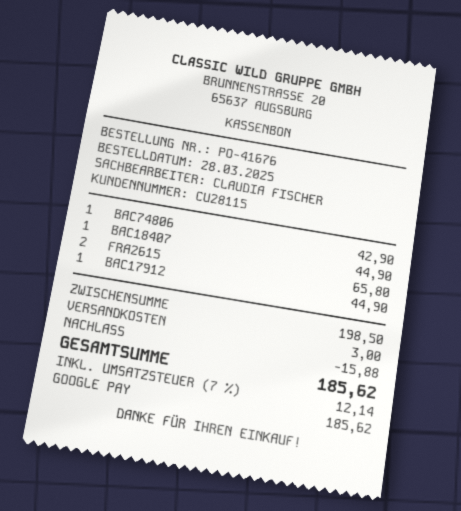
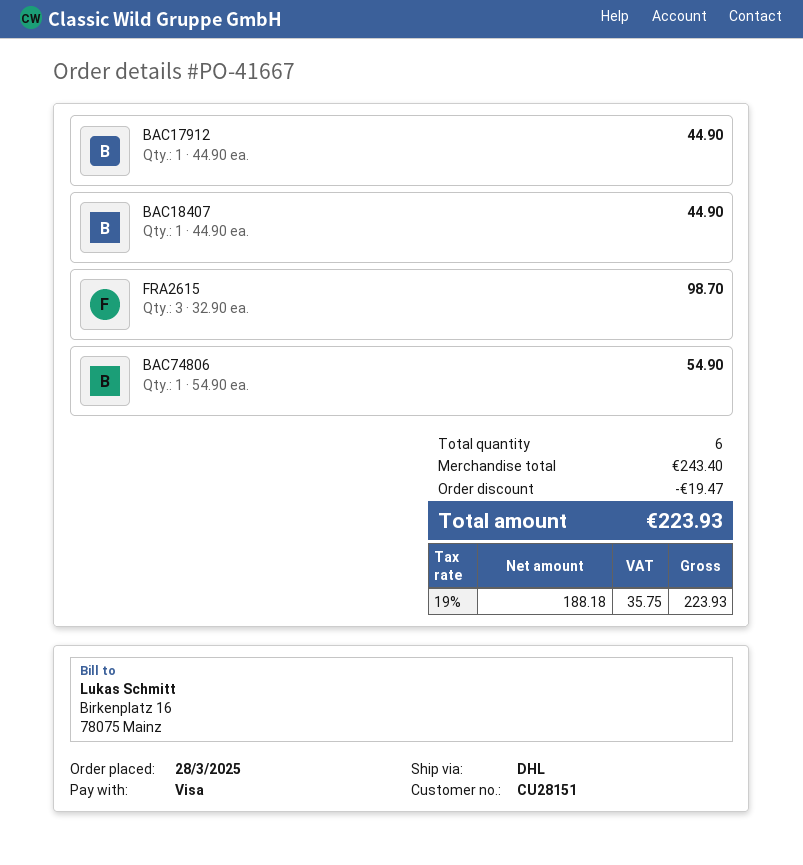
order number: PO-41676 -> PO-41667
customer number: CU28115 -> CU28151
payment method: Google Pay -> Visa
BAC74806: 1 for 42.90 -> 1 for 54.90
FRA2615: 2 for 65.80 -> 3 for 98.70
subtotal: 198.50 -> 243.40
discount: 15.88 -> 19.47
shipping: 3.00 -> none
tax: 7% = 12.14 -> 19% = 35.75
total: 185.62 -> 223.93

